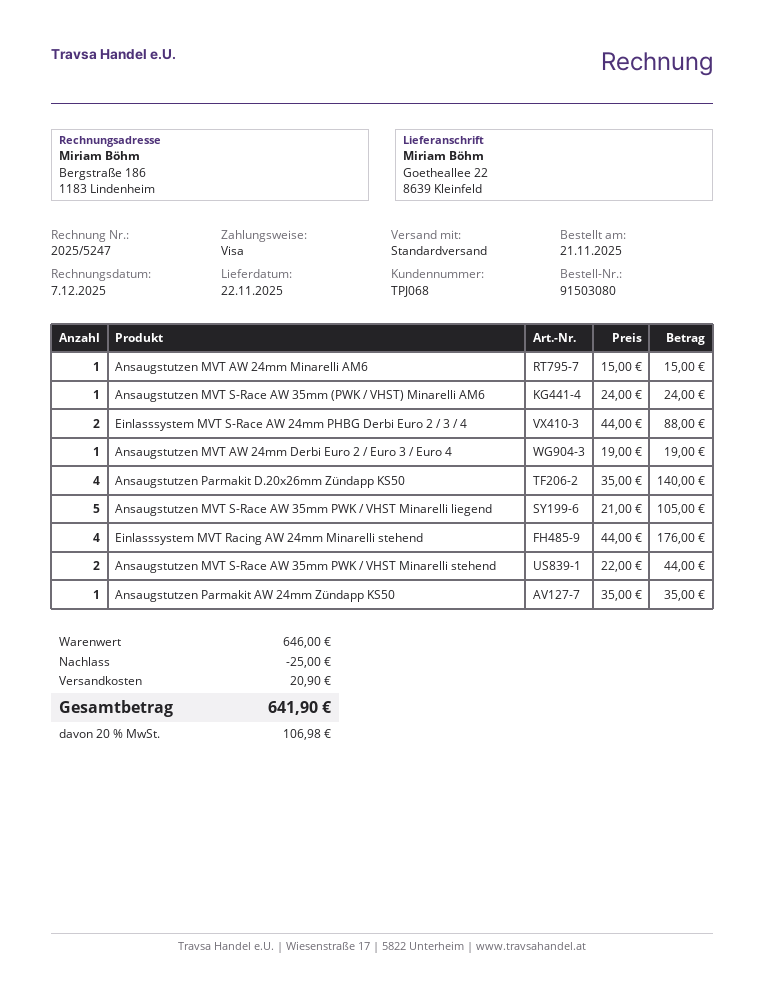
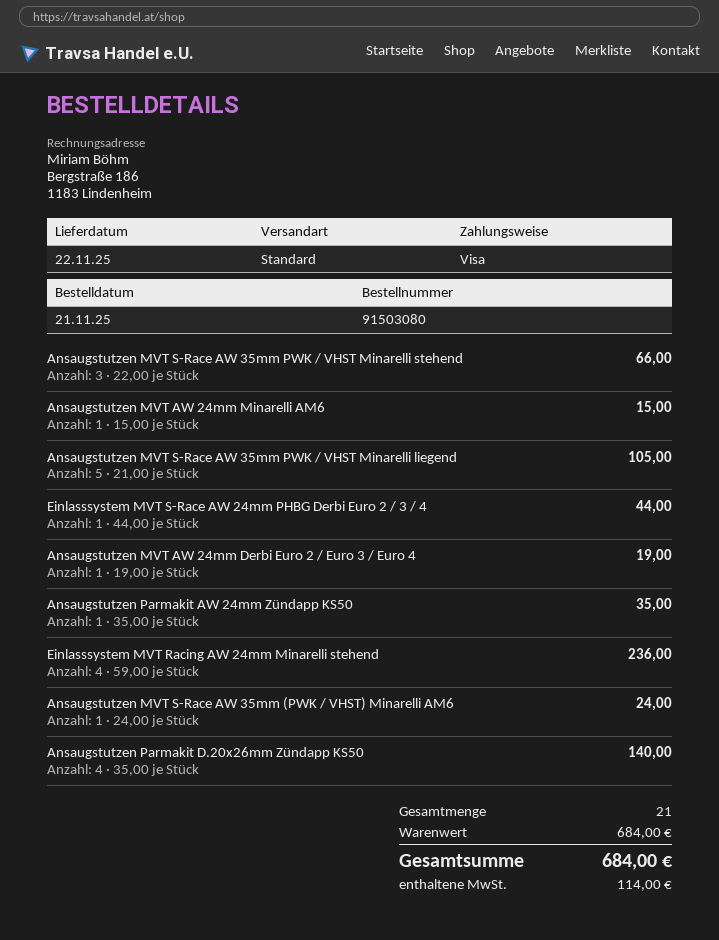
Einlasssystem MVT S-Race AW 24mm PHBG Derbi Euro 2 / 3 / 4: 2 x 44.00 = 88.00 -> 1 x 44.00 = 44.00
Einlasssystem MVT Racing AW 24mm Minarelli stehend: 4 x 44.00 = 176.00 -> 4 x 59.00 = 236.00
Ansaugstutzen MVT S-Race AW 35mm PWK / VHST Minarelli stehend: 2 x 22.00 = 44.00 -> 3 x 22.00 = 66.00
subtotal: 646.00 -> 684.00
discount: 25.00 -> none
shipping: 20.90 -> none
tax: 106.98 -> 114.00
total: 641.90 -> 684.00

